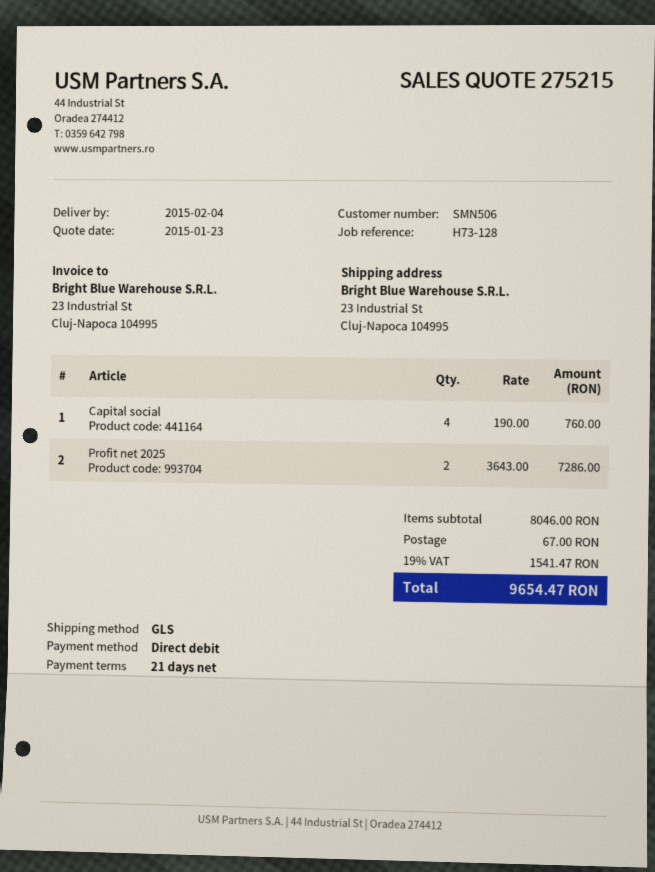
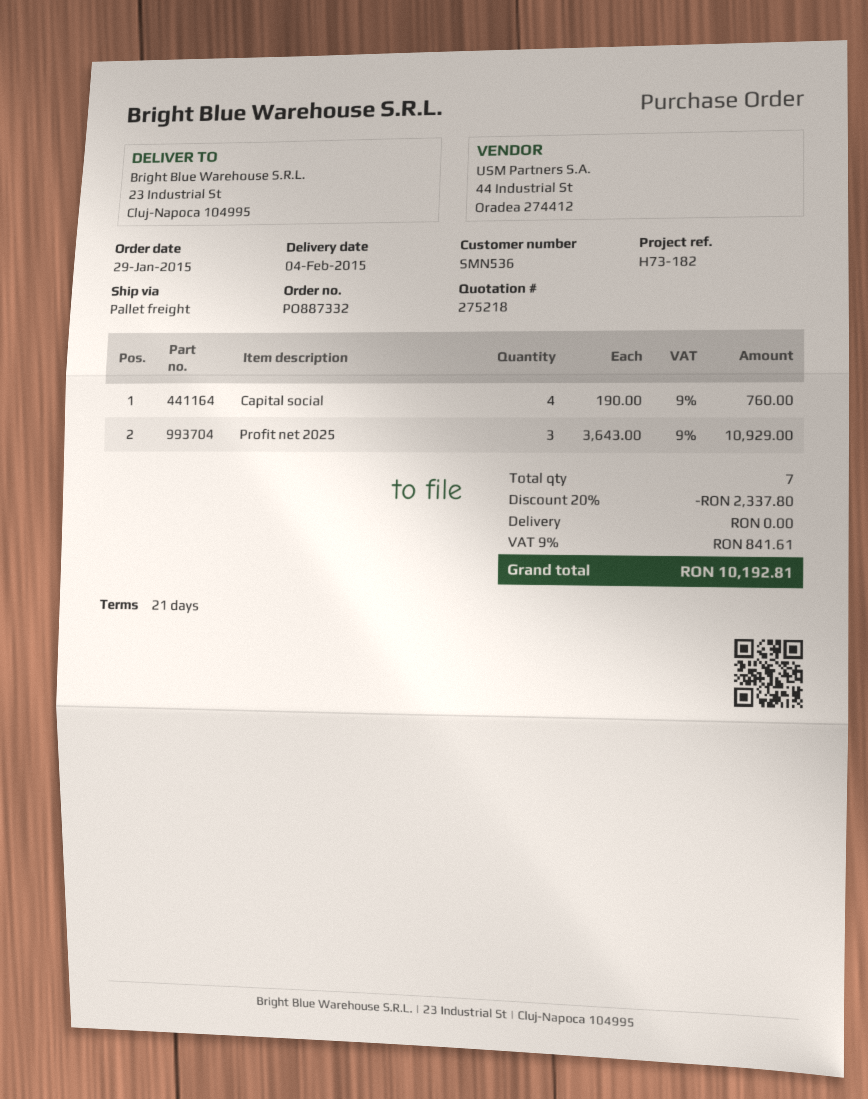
quote number: 275215 -> 275218
customer number: SMN506 -> SMN536
reference: H73-128 -> H73-182
shipping method: GLS -> pallet freight
Profit net 2025: 2 x 3643.00 = 7286.00 -> 3 x 3643.00 = 10929.00
discount: none -> 20% = 2337.80
shipping: 67.00 -> 0.00
tax: 19% = 1541.47 -> 9% = 841.61
total: 9654.47 -> 10192.81

